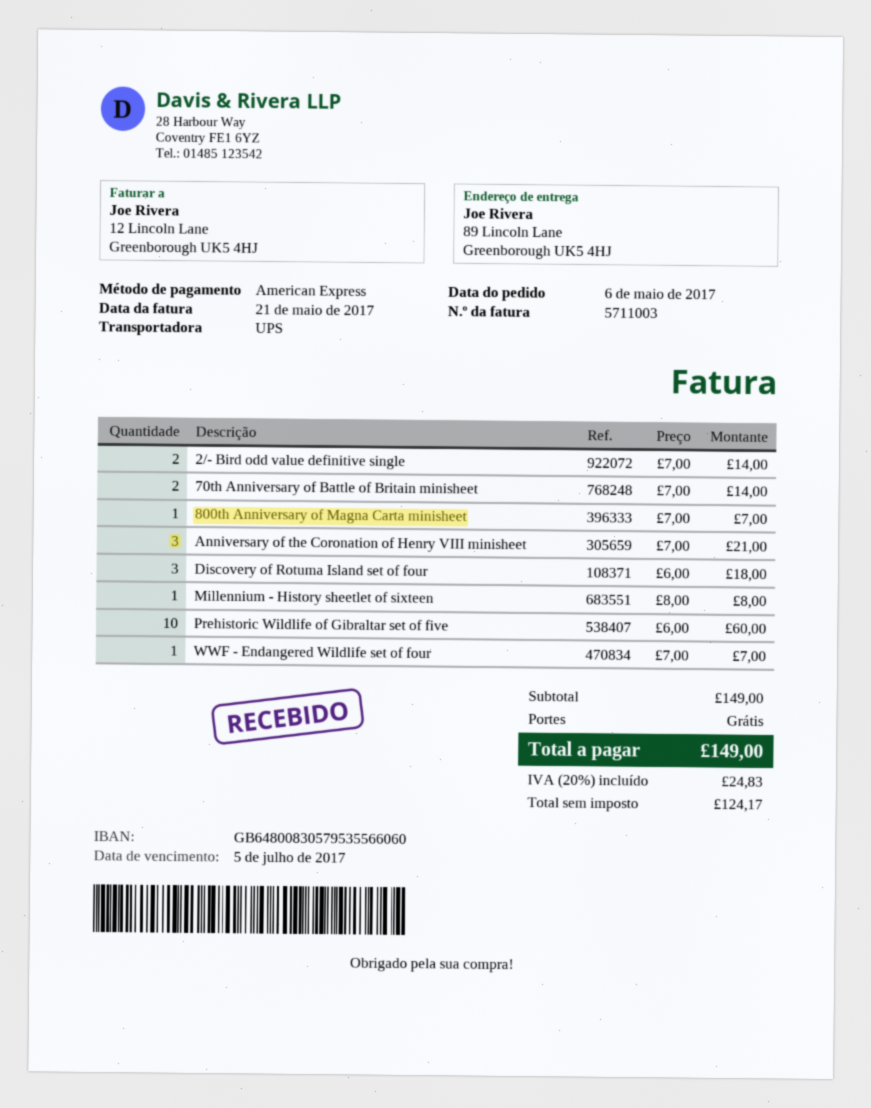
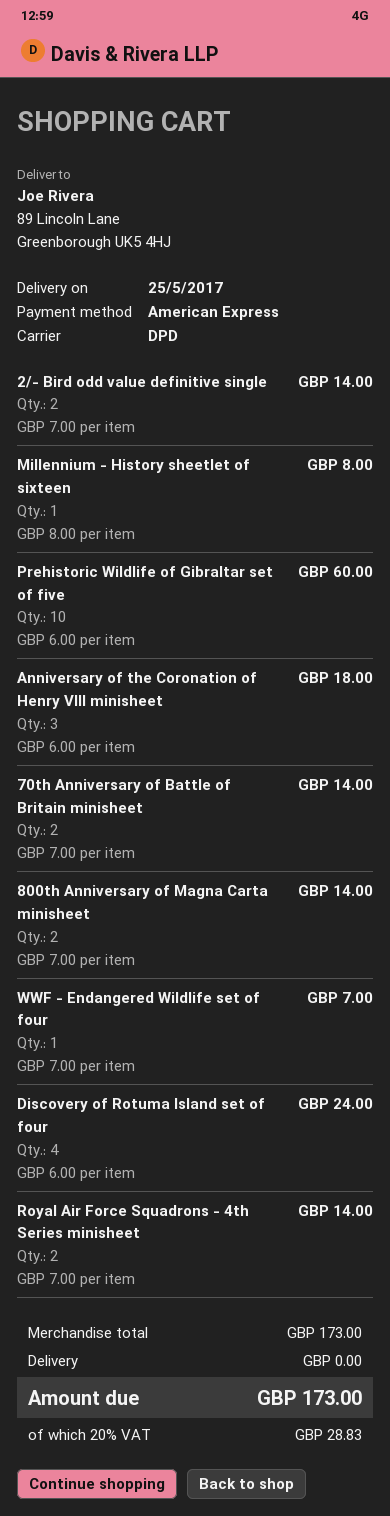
shipping method: UPS -> DPD
800th Anniversary of Magna Carta minisheet: 1 x 7.00 = 7.00 -> 2 x 7.00 = 14.00
Anniversary of the Coronation of Henry VIII minisheet: 3 x 7.00 = 21.00 -> 3 x 6.00 = 18.00
Discovery of Rotuma Island set of four: 3 x 6.00 = 18.00 -> 4 x 6.00 = 24.00
Royal Air Force Squadrons - 4th Series minisheet: none -> 2 x 7.00 = 14.00
subtotal: 149.00 -> 173.00
tax: 20% = 24.83 -> 20% = 28.83
total: 149.00 -> 173.00

